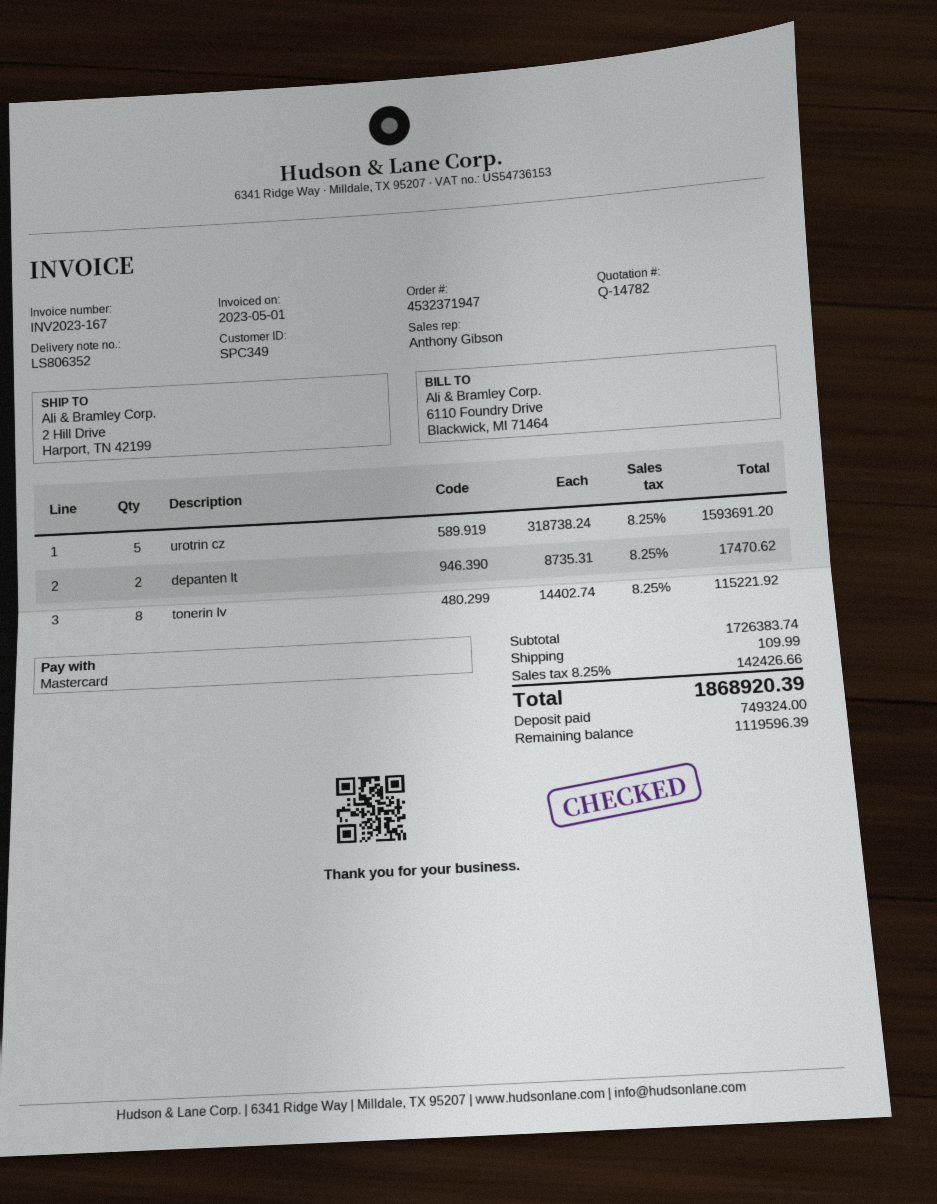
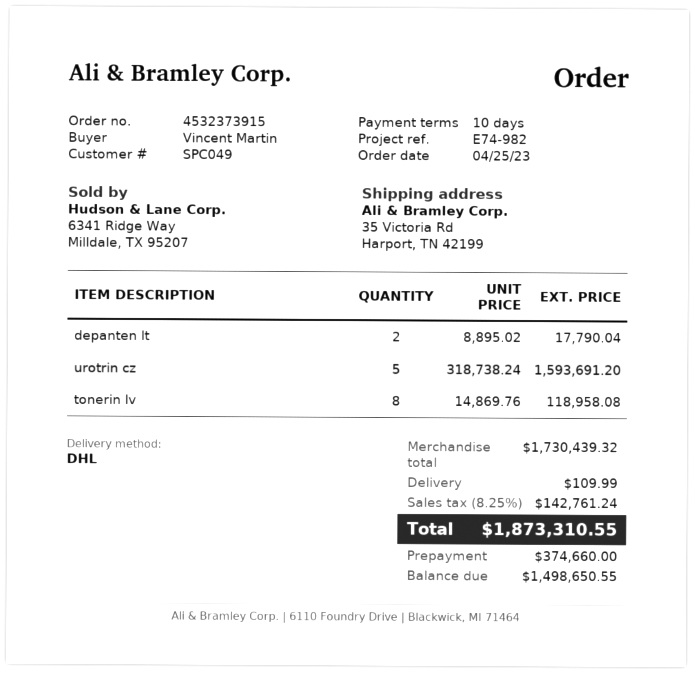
order number: 4532371947 -> 4532373915
customer number: SPC349 -> SPC049
ship to: 2 Hill Drive, Harport, TN 42199 -> 35 Victoria Rd, Harport, TN 42199
depanten lt: 2 x 8735.31 = 17470.62 -> 2 x 8895.02 = 17790.04
tonerin lv: 8 x 14402.74 = 115221.92 -> 8 x 14869.76 = 118958.08
subtotal: 1726383.74 -> 1730439.32
tax: 8.25% = 142426.66 -> 8.25% = 142761.24
total: 1868920.39 -> 1873310.55
deposit: 749324.00 -> 374660.00
balance: 1119596.39 -> 1498650.55

